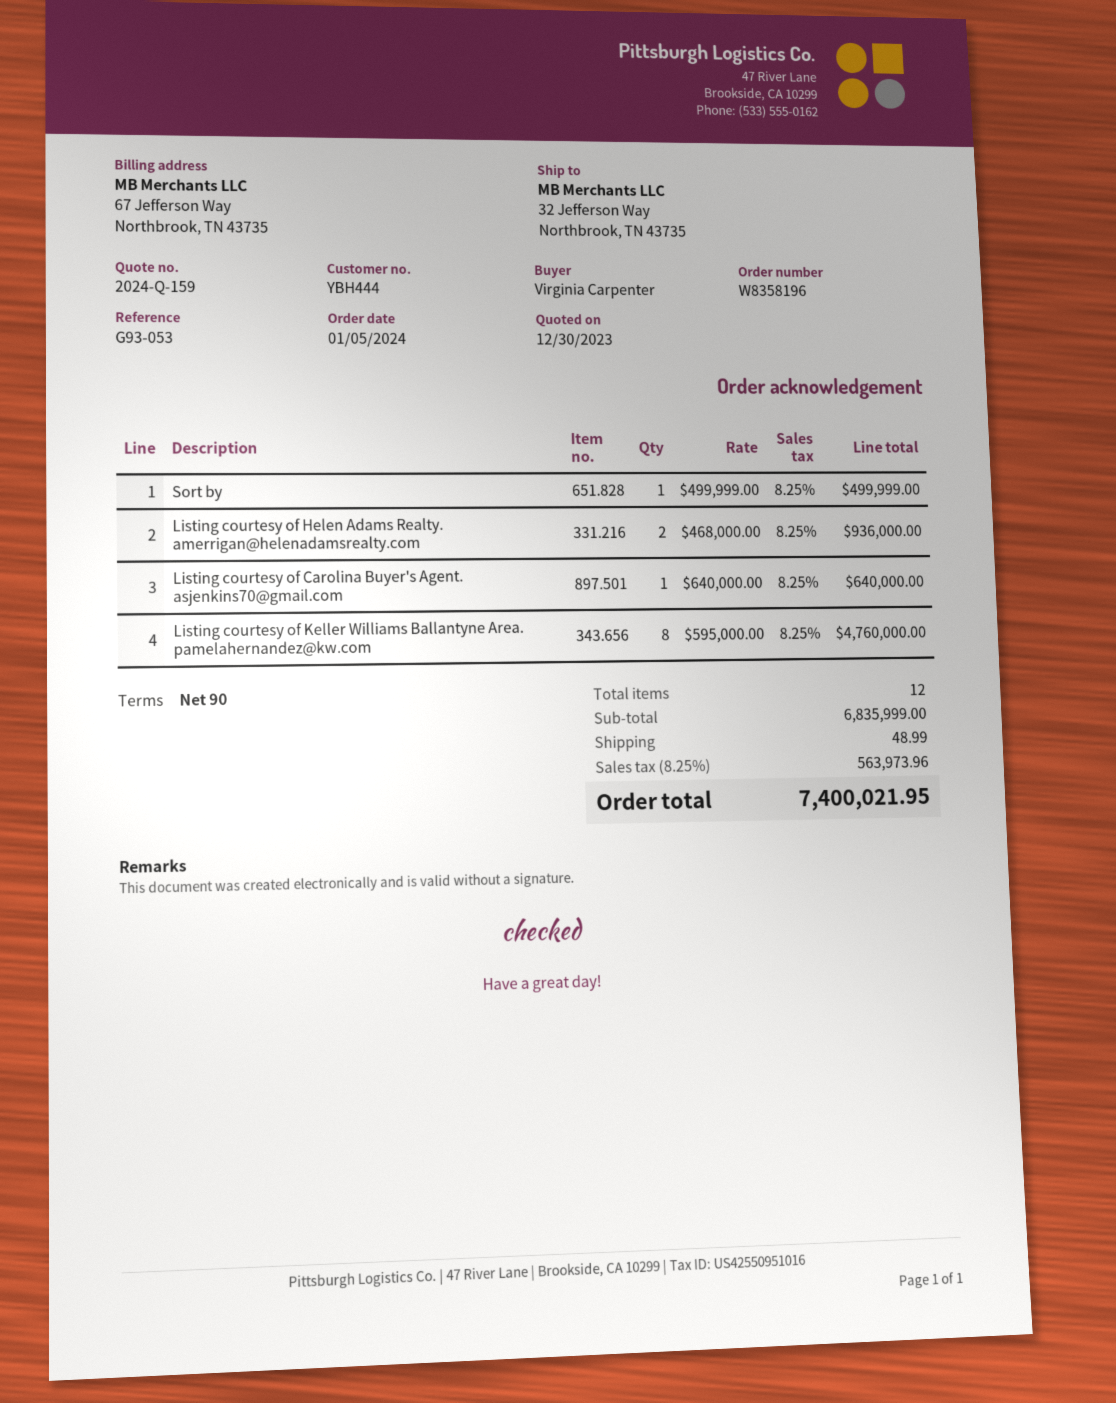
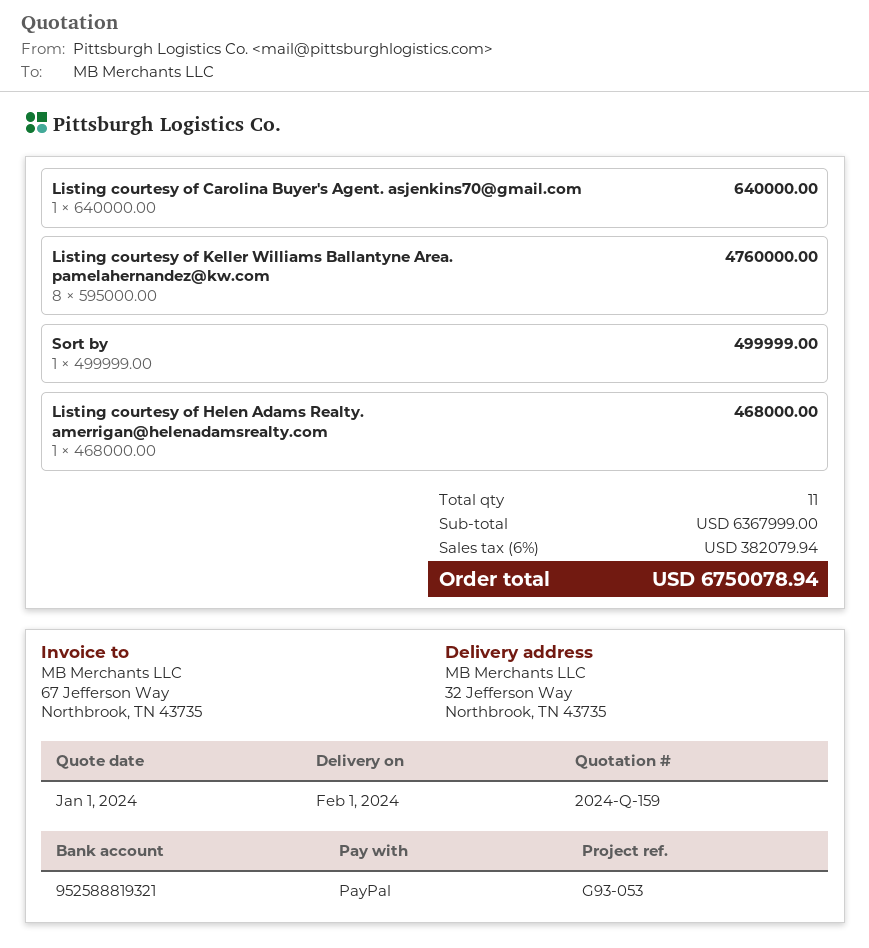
quote date: 2023-12-30 -> 2024-01-01
Listing courtesy of Helen Adams Realty. amerrigan@helenadamsrealty.com: 2 x 468000.00 = 936000.00 -> 1 x 468000.00 = 468000.00
total quantity: 12 -> 11
subtotal: 6835999.00 -> 6367999.00
shipping: 48.99 -> none
tax: 8.25% = 563973.96 -> 6% = 382079.94
total: 7400021.95 -> 6750078.94

